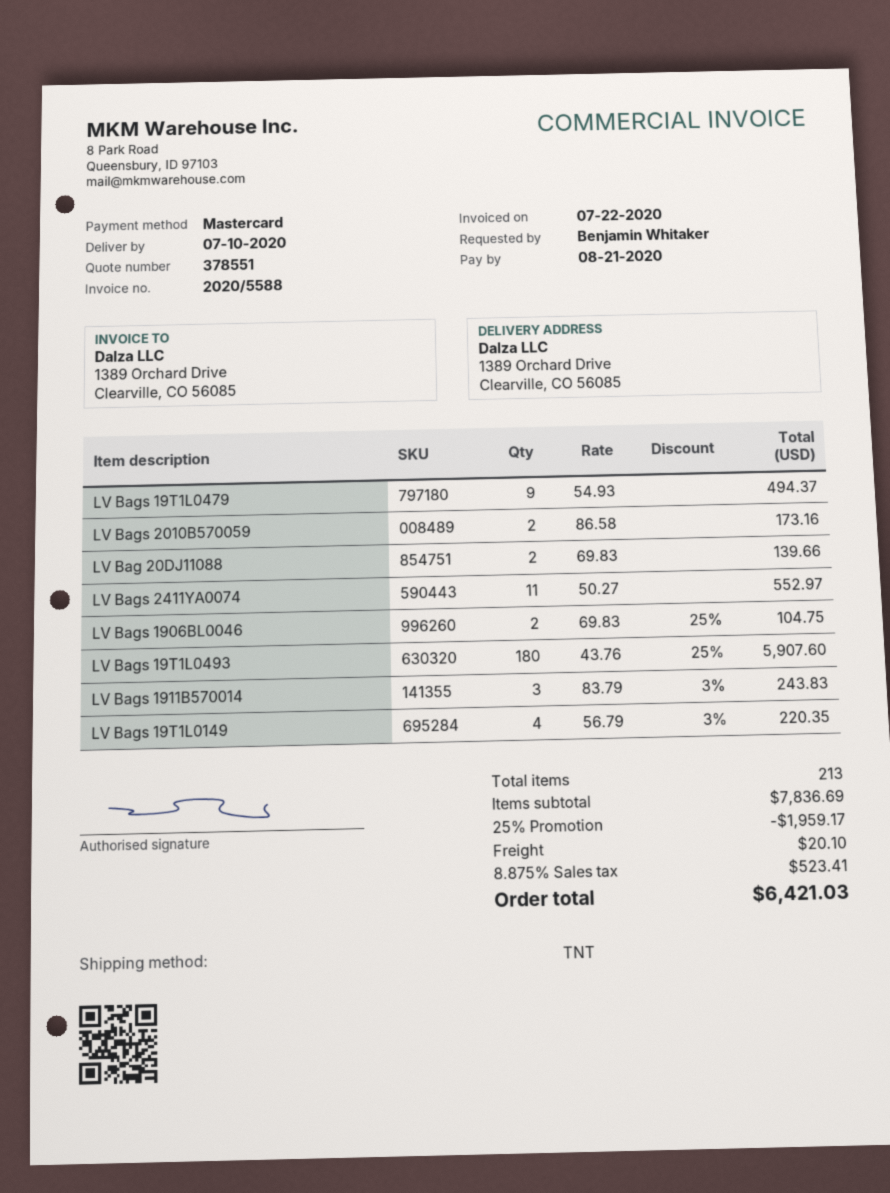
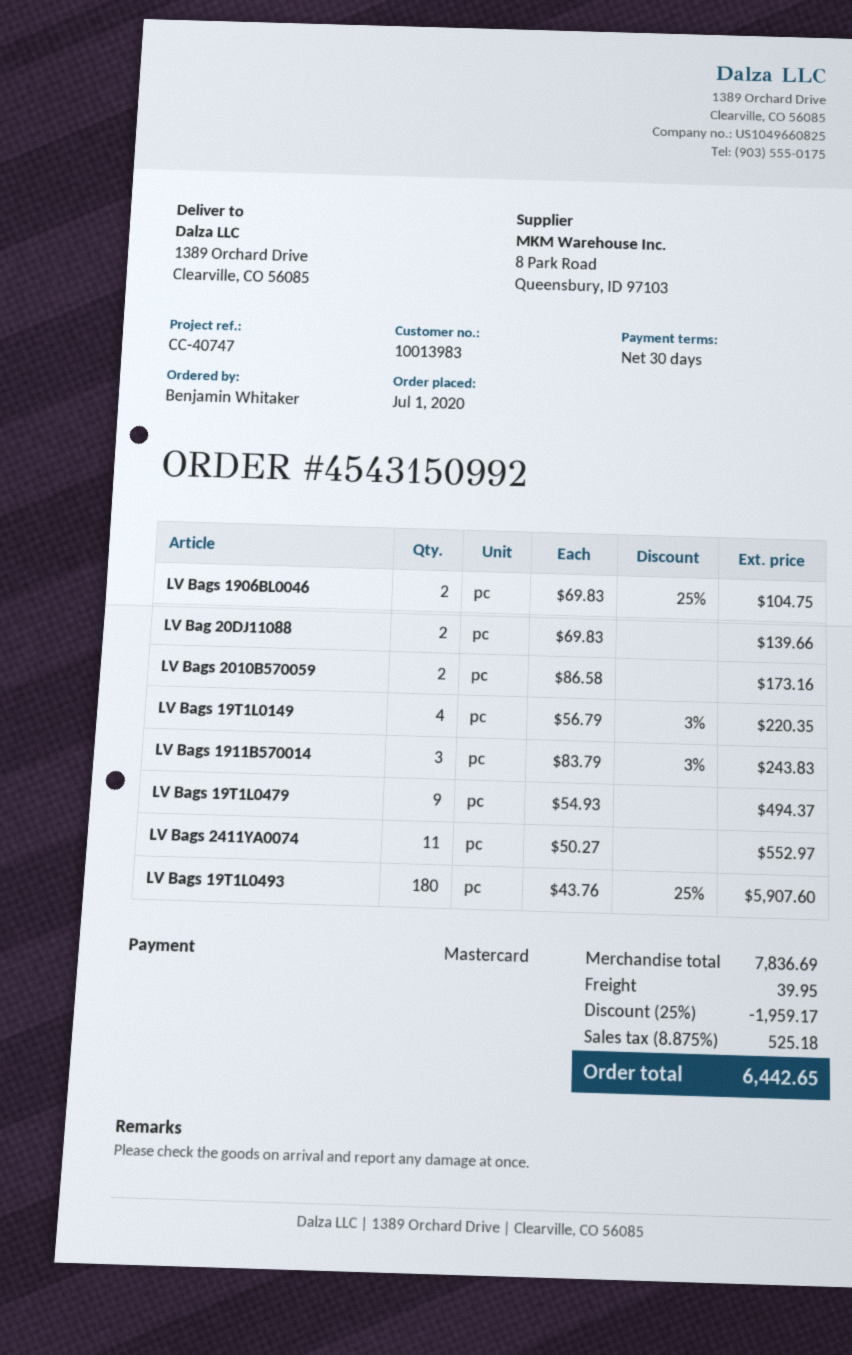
shipping: 20.10 -> 39.95
tax: 8.875% = 523.41 -> 8.875% = 525.18
total: 6421.03 -> 6442.65

